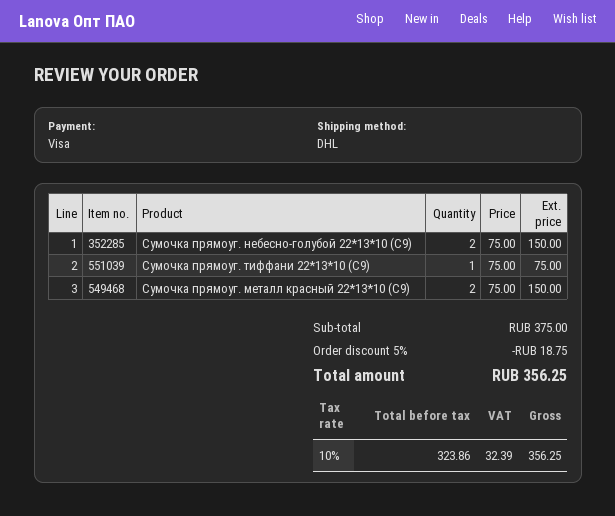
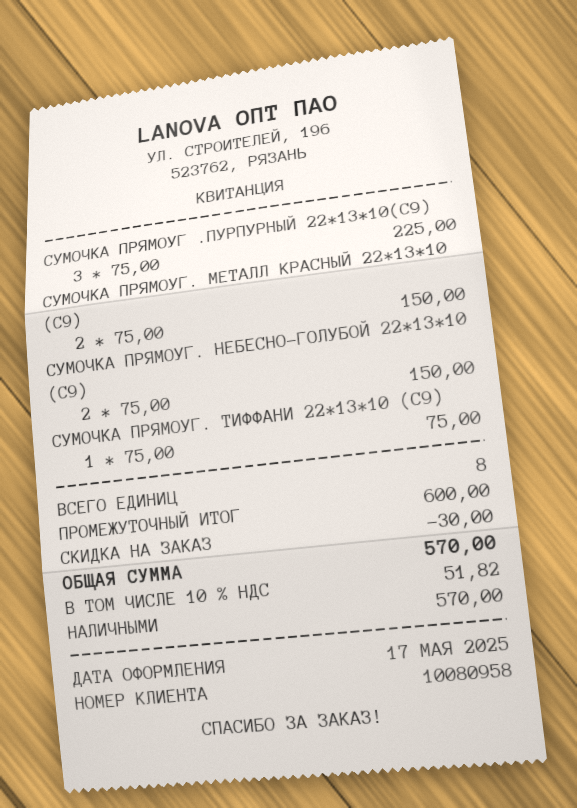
payment method: Visa -> cash
СУМОЧКА ПРЯМОУГ .ПУРПУРНЫЙ 22*13*10(С9): none -> 3 x 75.00 = 225.00
subtotal: 375.00 -> 600.00
discount: 18.75 -> 30.00
tax: 10% = 32.39 -> 10% = 51.82
total: 356.25 -> 570.00

